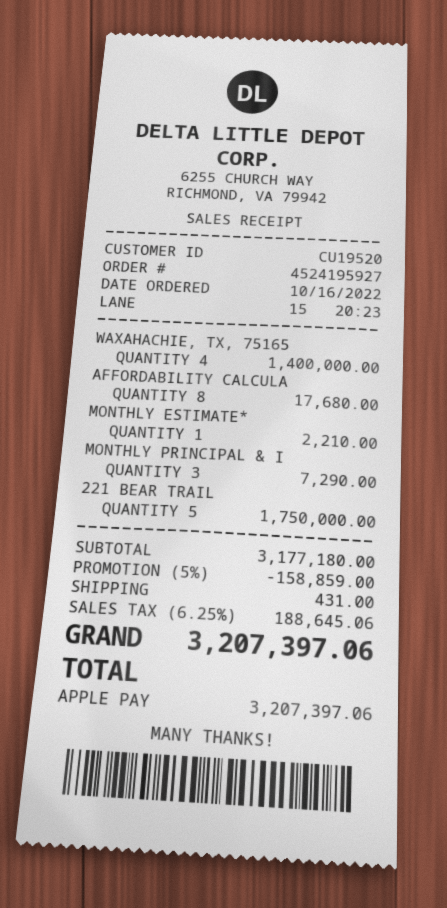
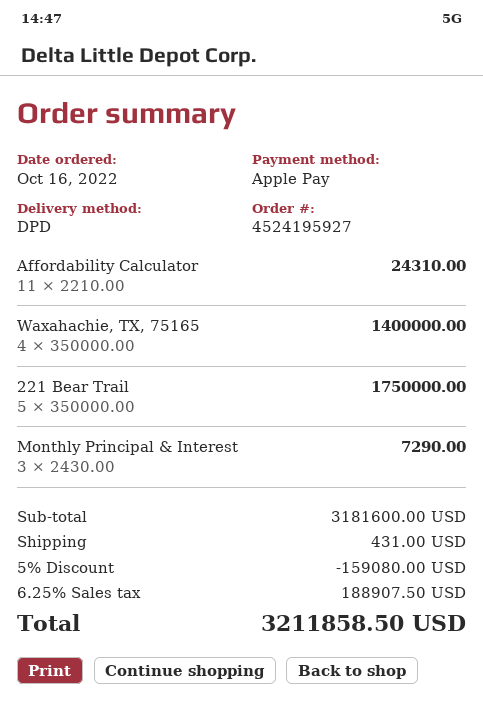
AFFORDABILITY CALCULA: 8 for 17680.00 -> 11 for 24310.00
MONTHLY ESTIMATE*: 1 for 2210.00 -> none
subtotal: 3177180.00 -> 3181600.00
discount: 5% = 158859.00 -> 5% = 159080.00
tax: 6.25% = 188645.06 -> 6.25% = 188907.50
total: 3207397.06 -> 3211858.50

